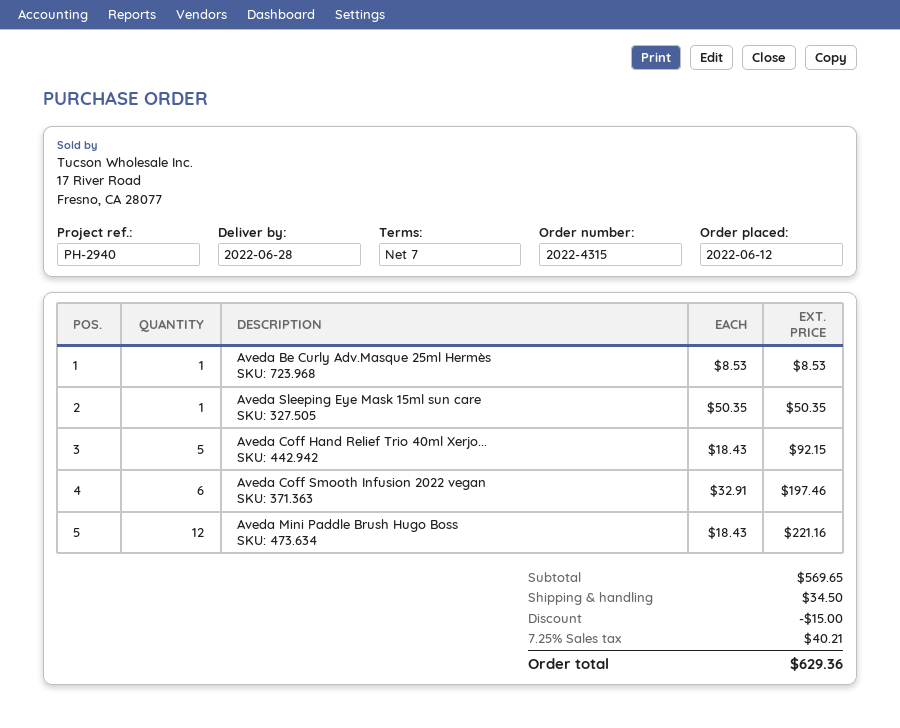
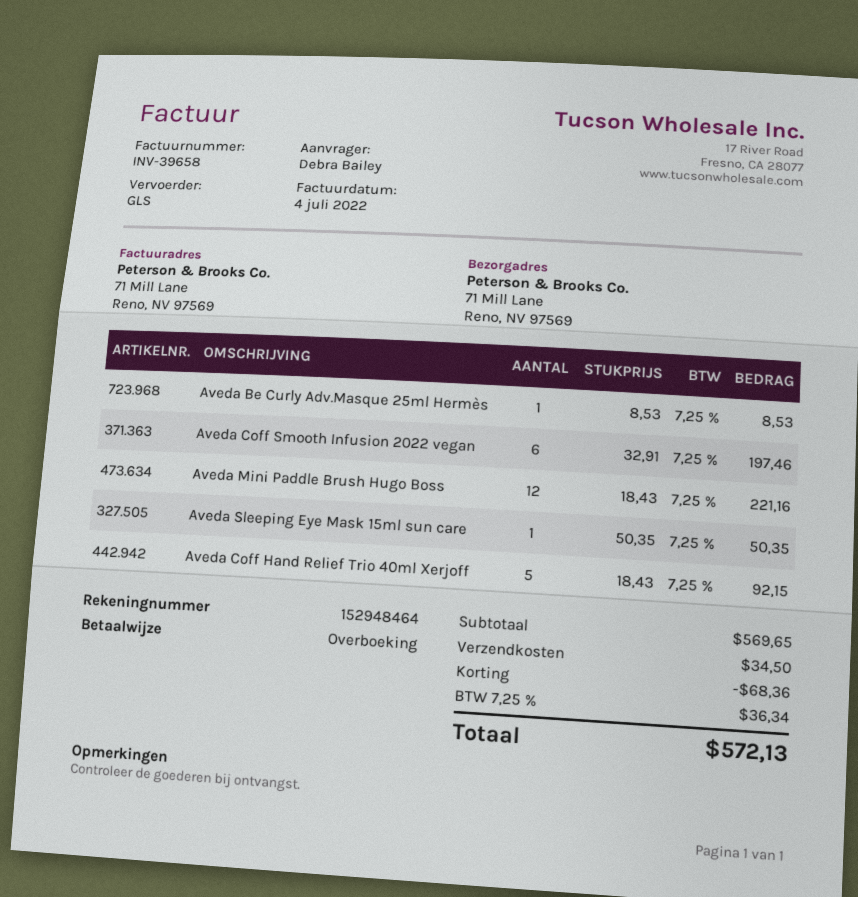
discount: 15.00 -> 68.36
tax: 7.25% = 40.21 -> 7.25% = 36.34
total: 629.36 -> 572.13

